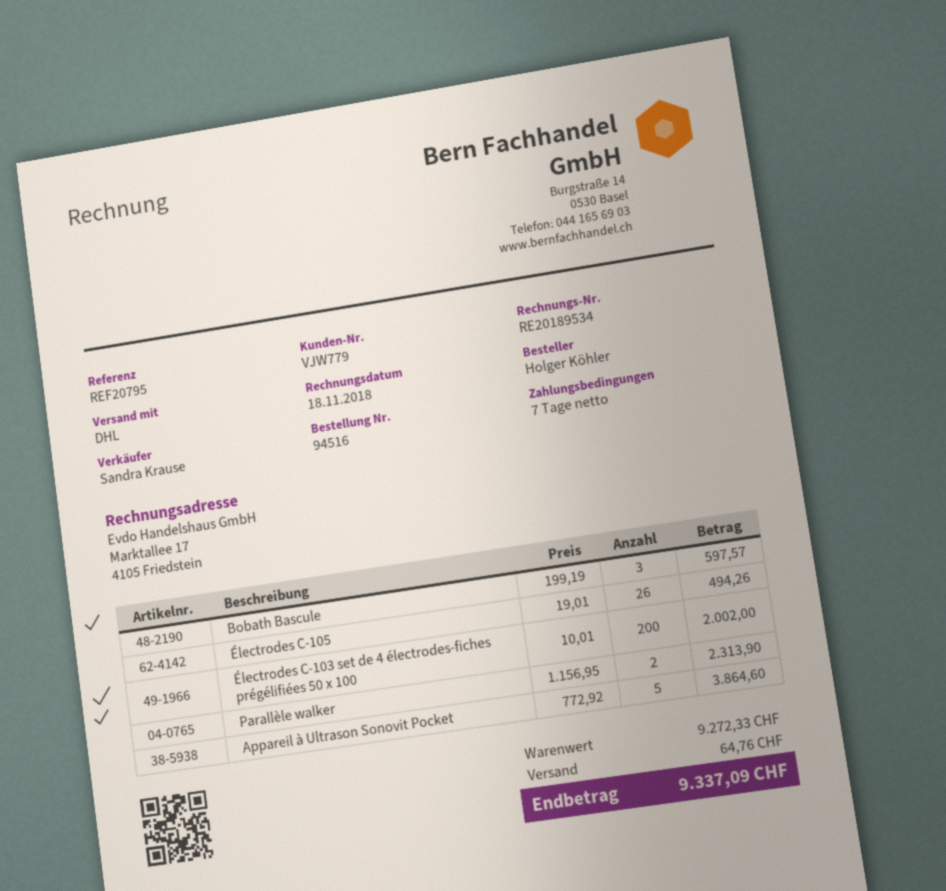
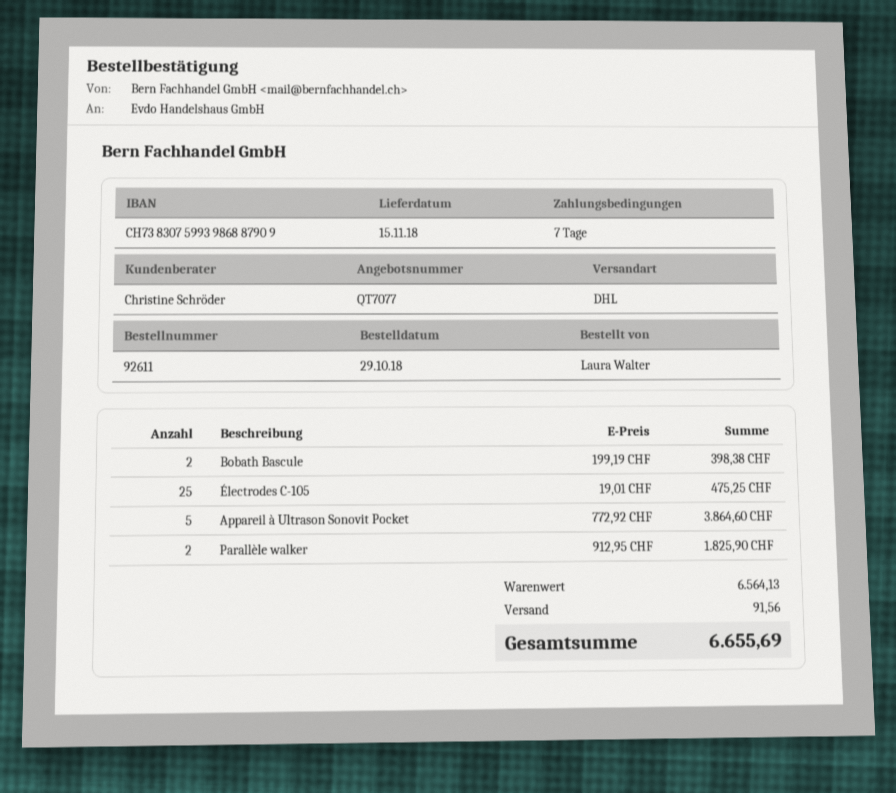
order number: 94516 -> 92611
ordered by: Holger Köhler -> Laura Walter
sales rep: Sandra Krause -> Christine Schröder
Bobath Bascule: 3 x 199.19 = 597.57 -> 2 x 199.19 = 398.38
Électrodes C-105: 26 x 19.01 = 494.26 -> 25 x 19.01 = 475.25
Électrodes C-103 set de 4 électrodes-fiches prégélifiées 50 x 100: 200 x 10.01 = 2002.00 -> none
Parallèle walker: 2 x 1156.95 = 2313.90 -> 2 x 912.95 = 1825.90
subtotal: 9272.33 -> 6564.13
shipping: 64.76 -> 91.56
total: 9337.09 -> 6655.69

